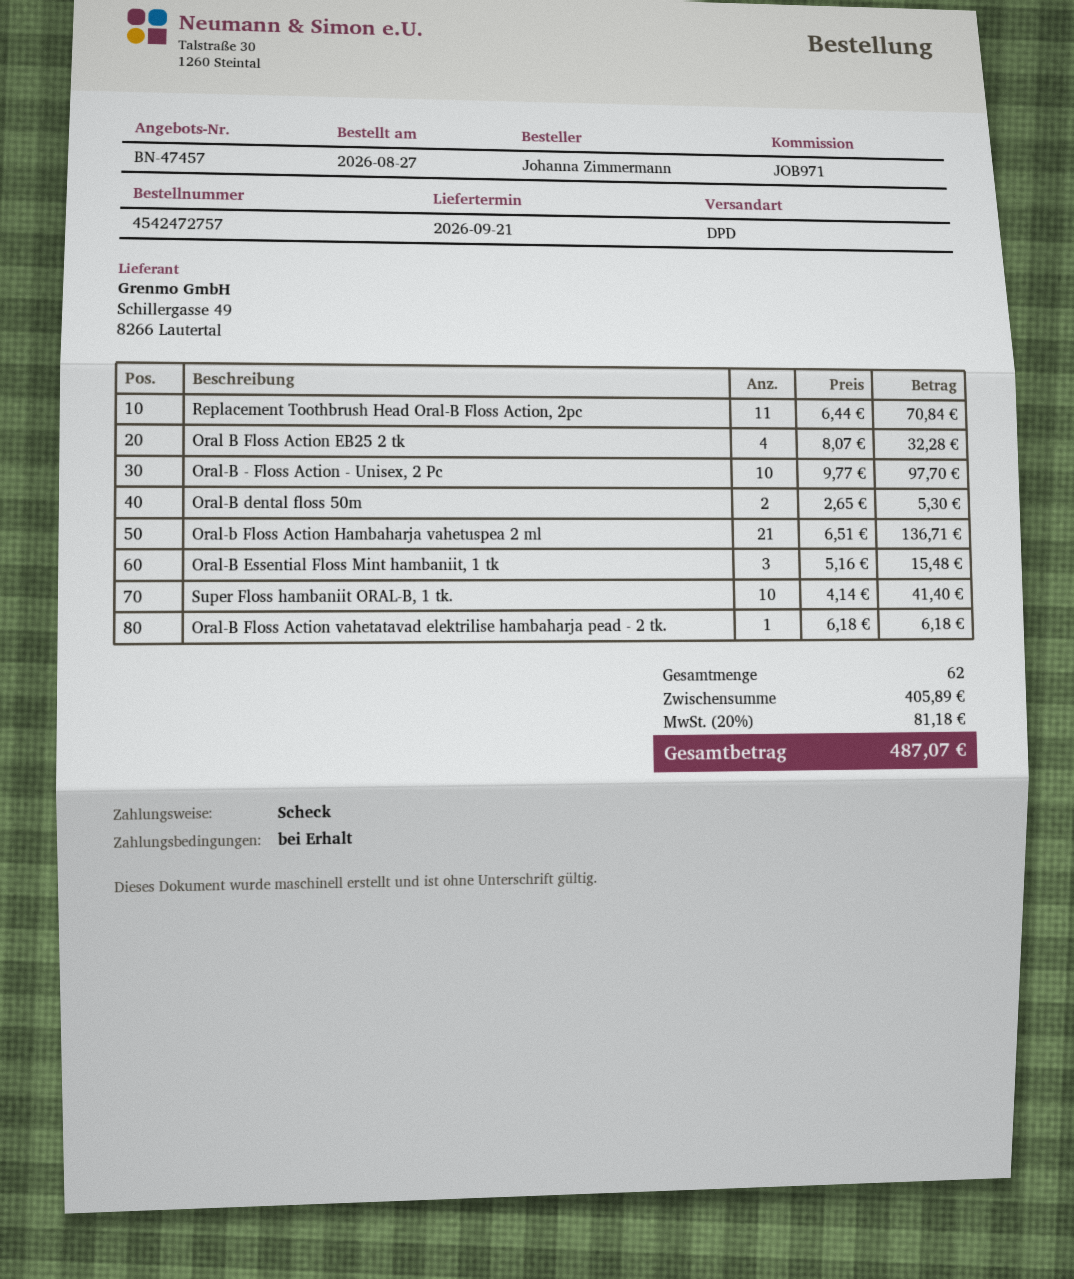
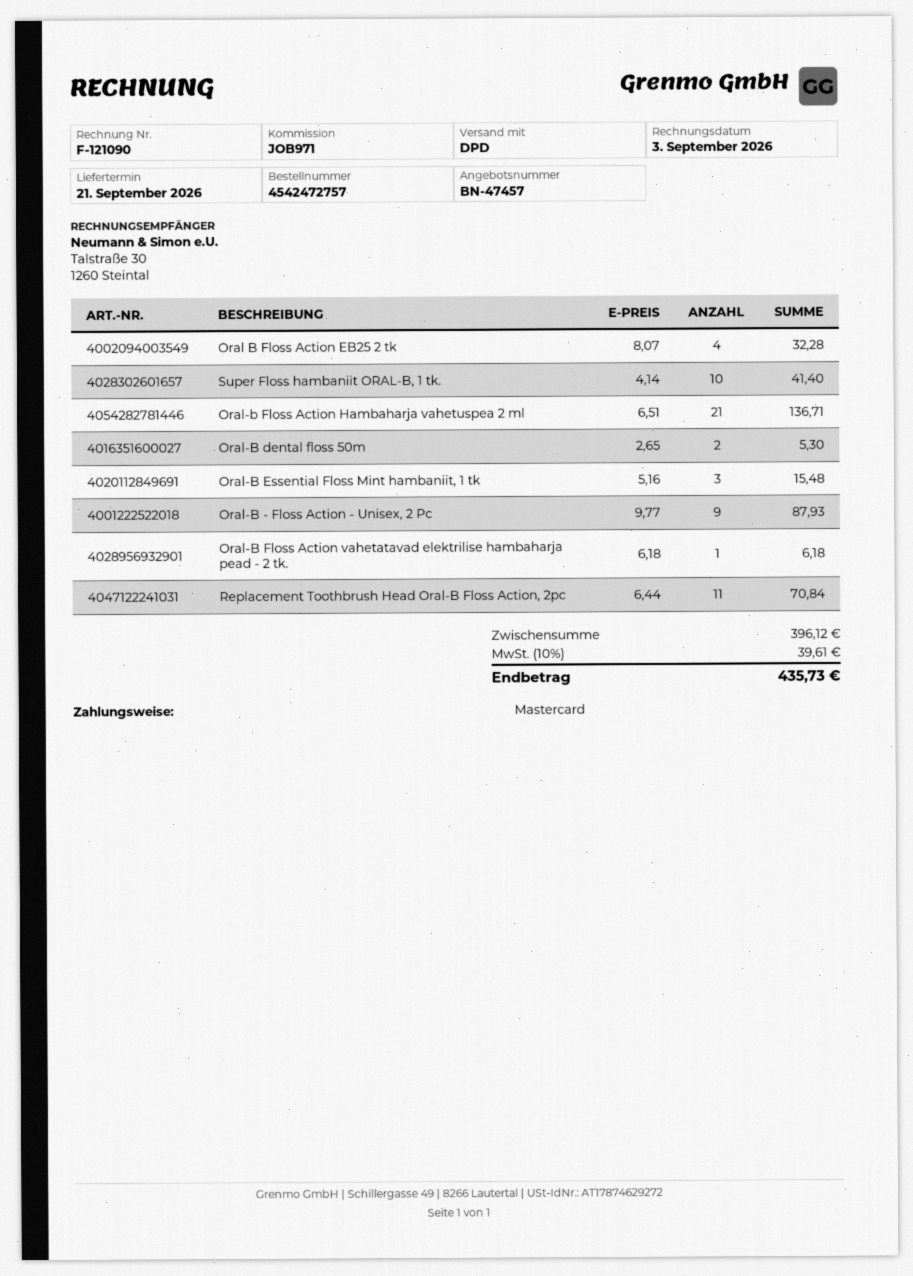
payment method: cheque -> Mastercard
Oral-B - Floss Action - Unisex, 2 Pc: 10 x 9.77 = 97.70 -> 9 x 9.77 = 87.93
subtotal: 405.89 -> 396.12
tax: 20% = 81.18 -> 10% = 39.61
total: 487.07 -> 435.73

